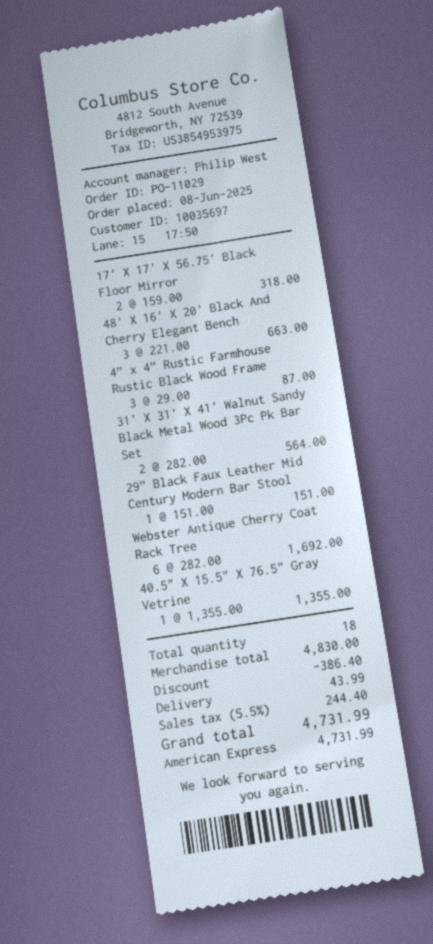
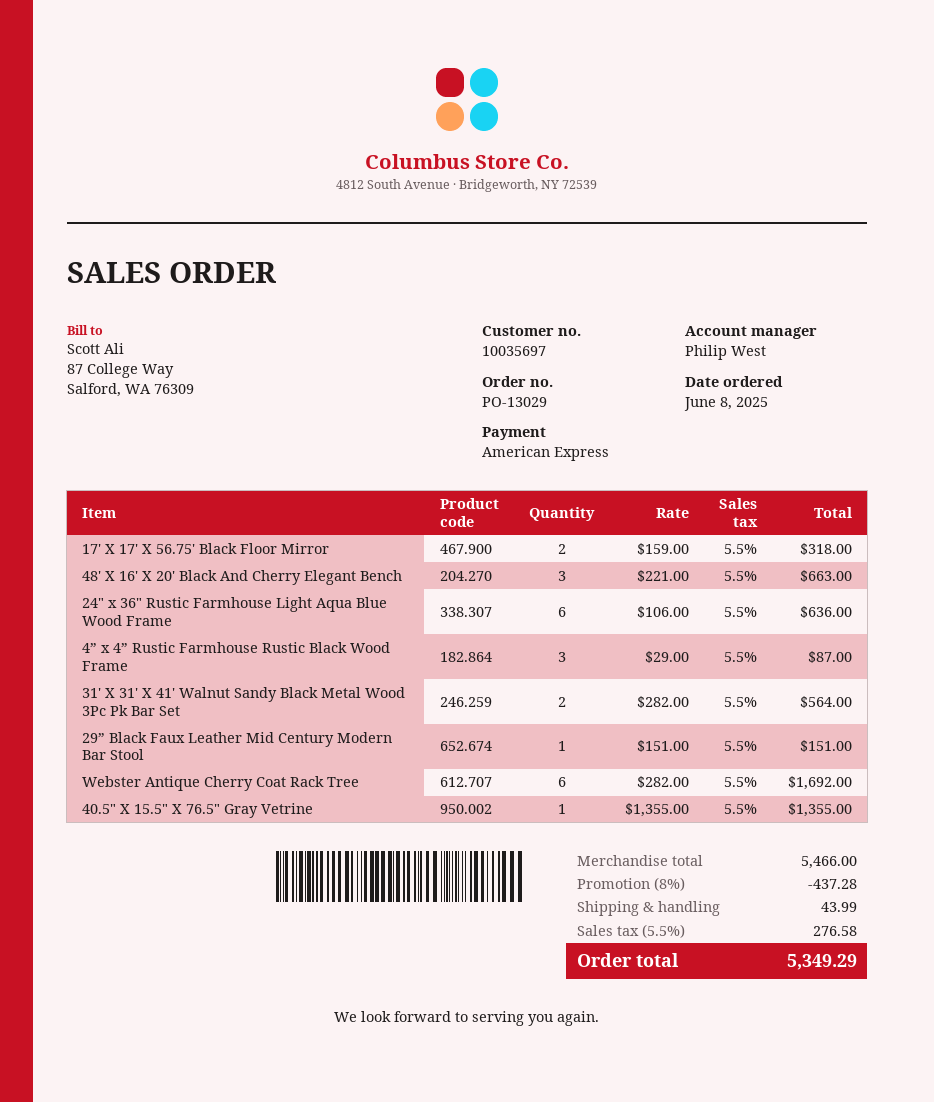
order number: PO-11029 -> PO-13029
24" x 36" Rustic Farmhouse Light Aqua Blue Wood Frame: none -> 6 x 106.00 = 636.00
subtotal: 4830.00 -> 5466.00
discount: 386.40 -> 437.28
tax: 5.5% = 244.40 -> 5.5% = 276.58
total: 4731.99 -> 5349.29

